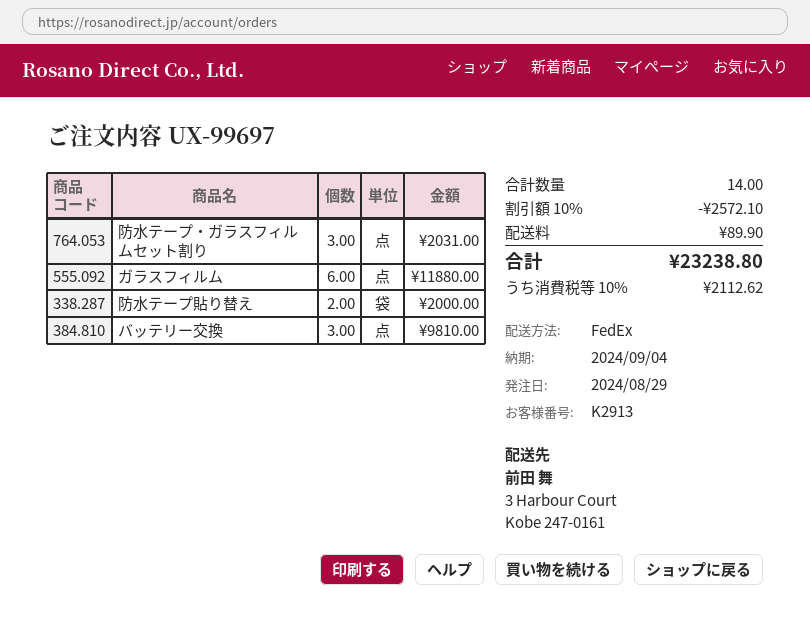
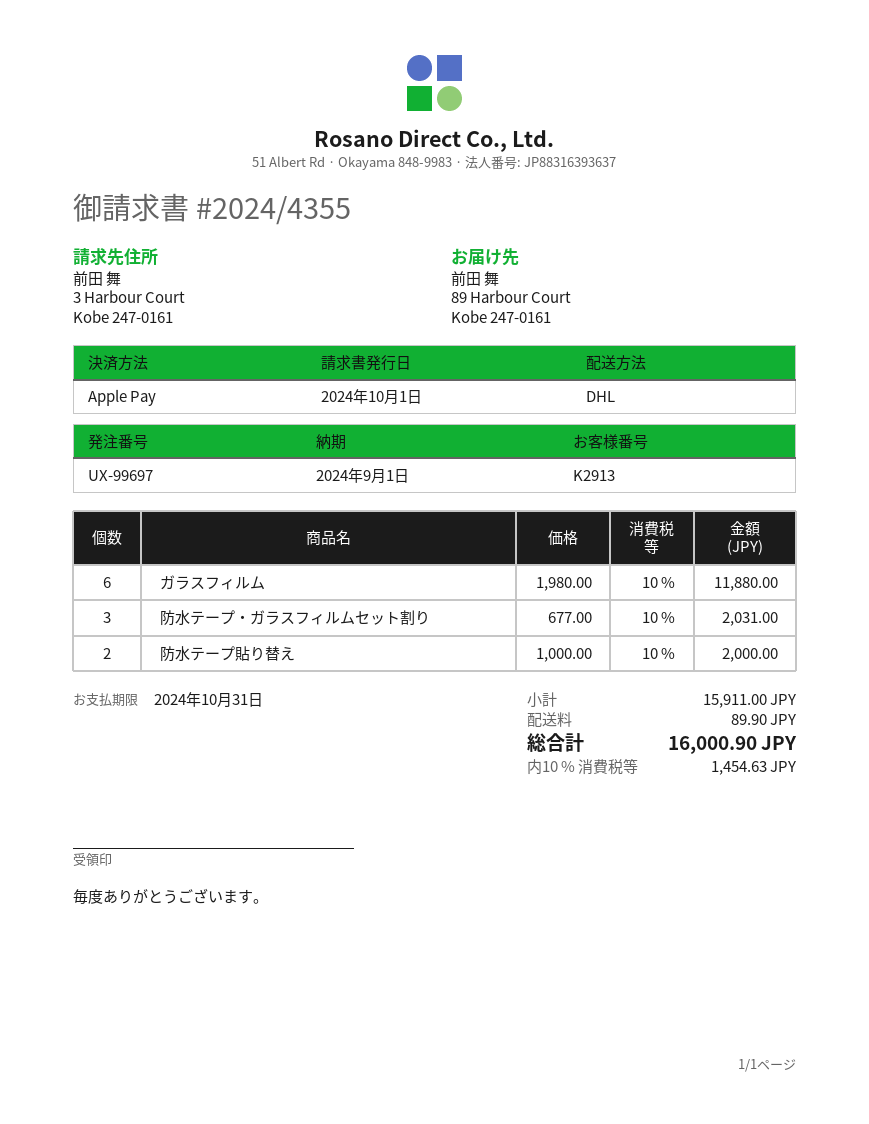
delivery date: 2024-09-04 -> 2024-09-01
shipping method: FedEx -> DHL
ship to: 3 Harbour Court, Kobe 247-0161 -> 89 Harbour Court, Kobe 247-0161
バッテリー交換: 3 for 9810.00 -> none
discount: 10% = 2572.10 -> none
tax: 10% = 2112.62 -> 10% = 1454.63
total: 23238.80 -> 16000.90

